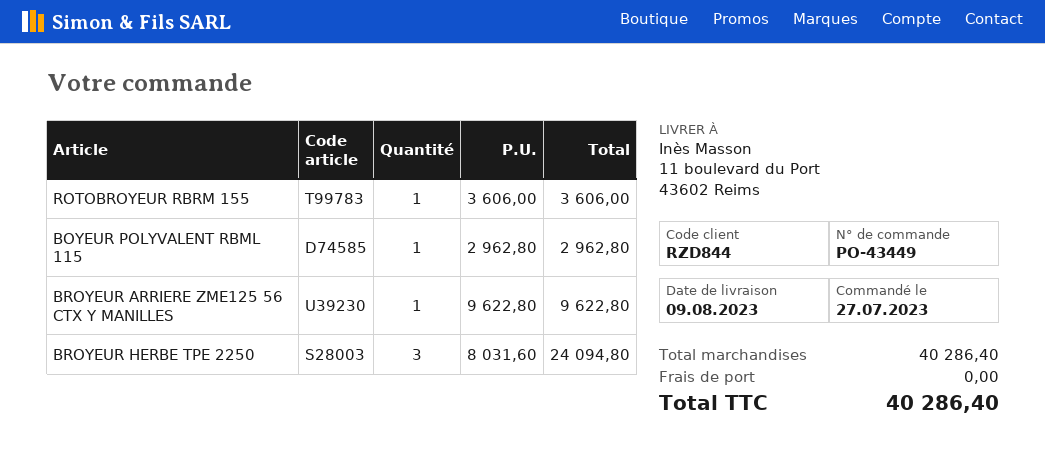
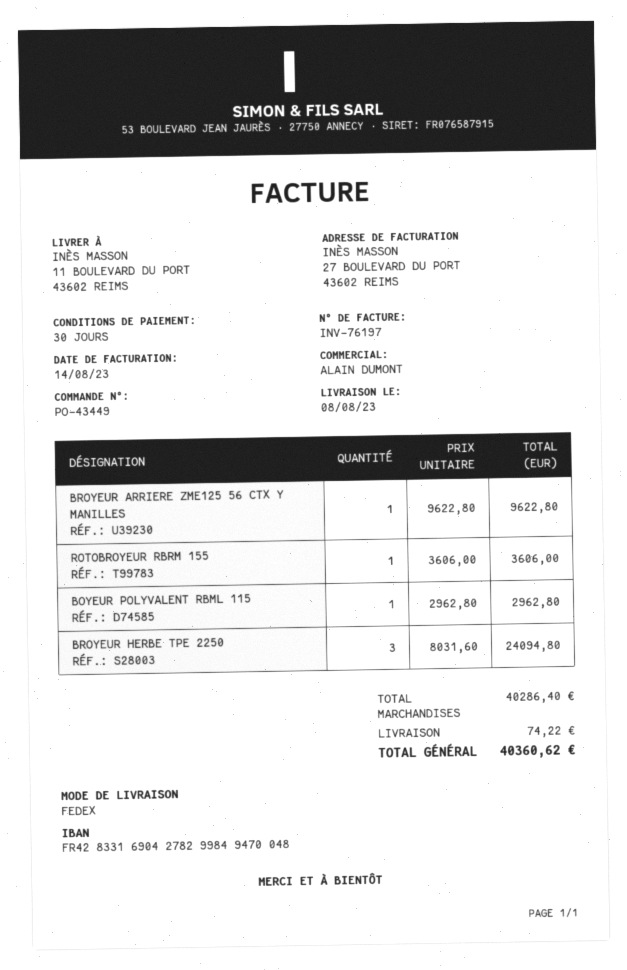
delivery date: 2023-08-09 -> 2023-08-08
shipping: 0.00 -> 74.22
total: 40286.40 -> 40360.62

